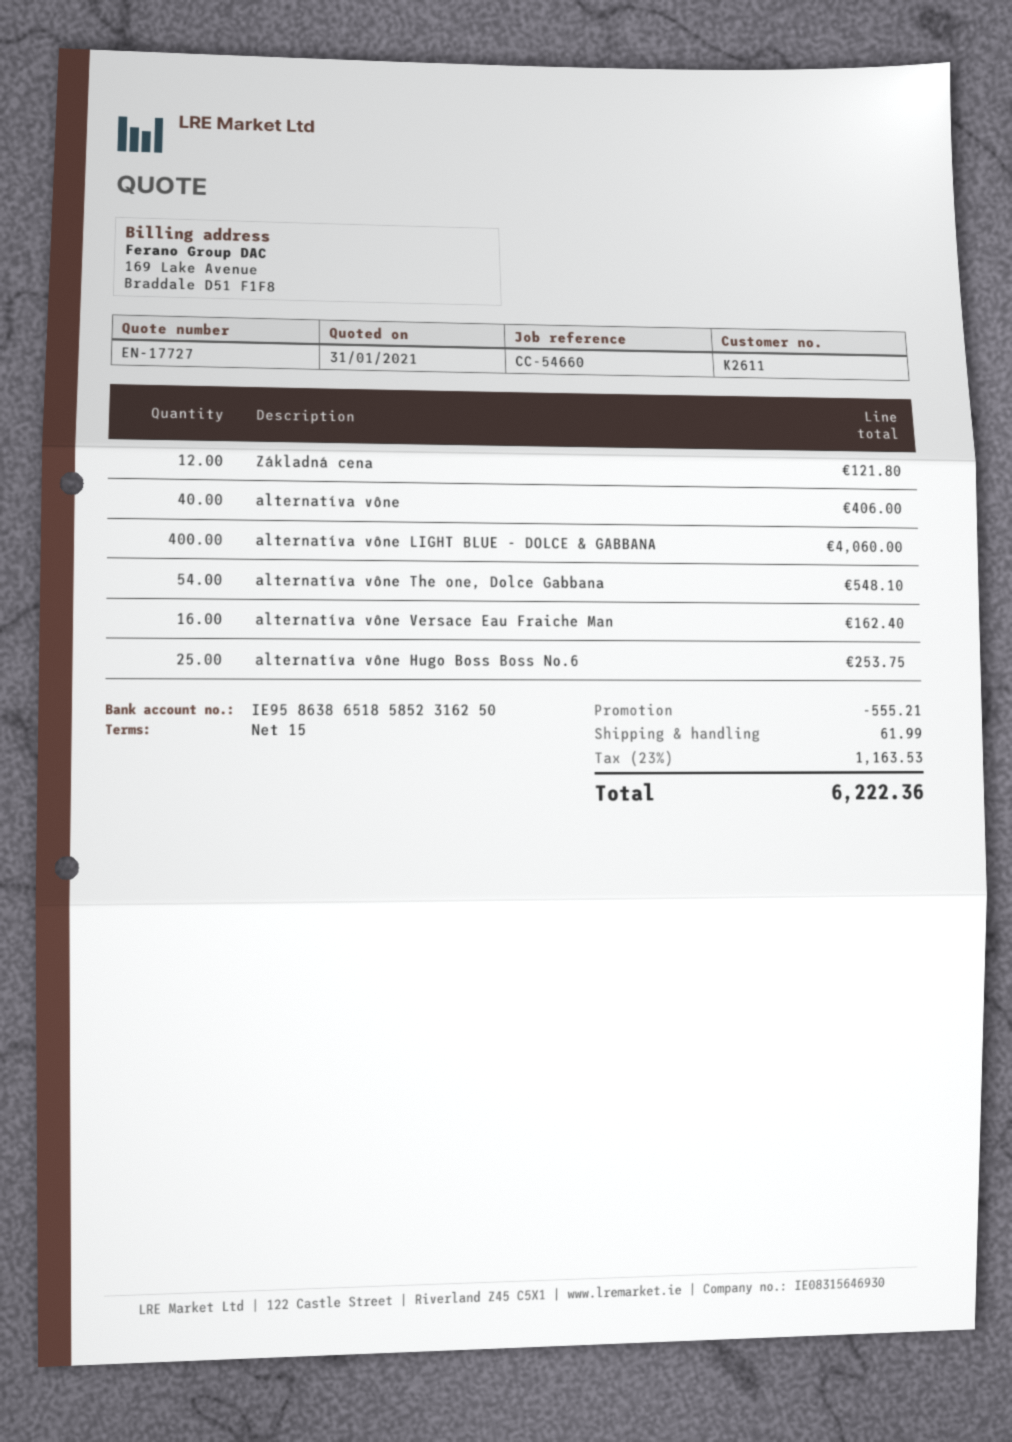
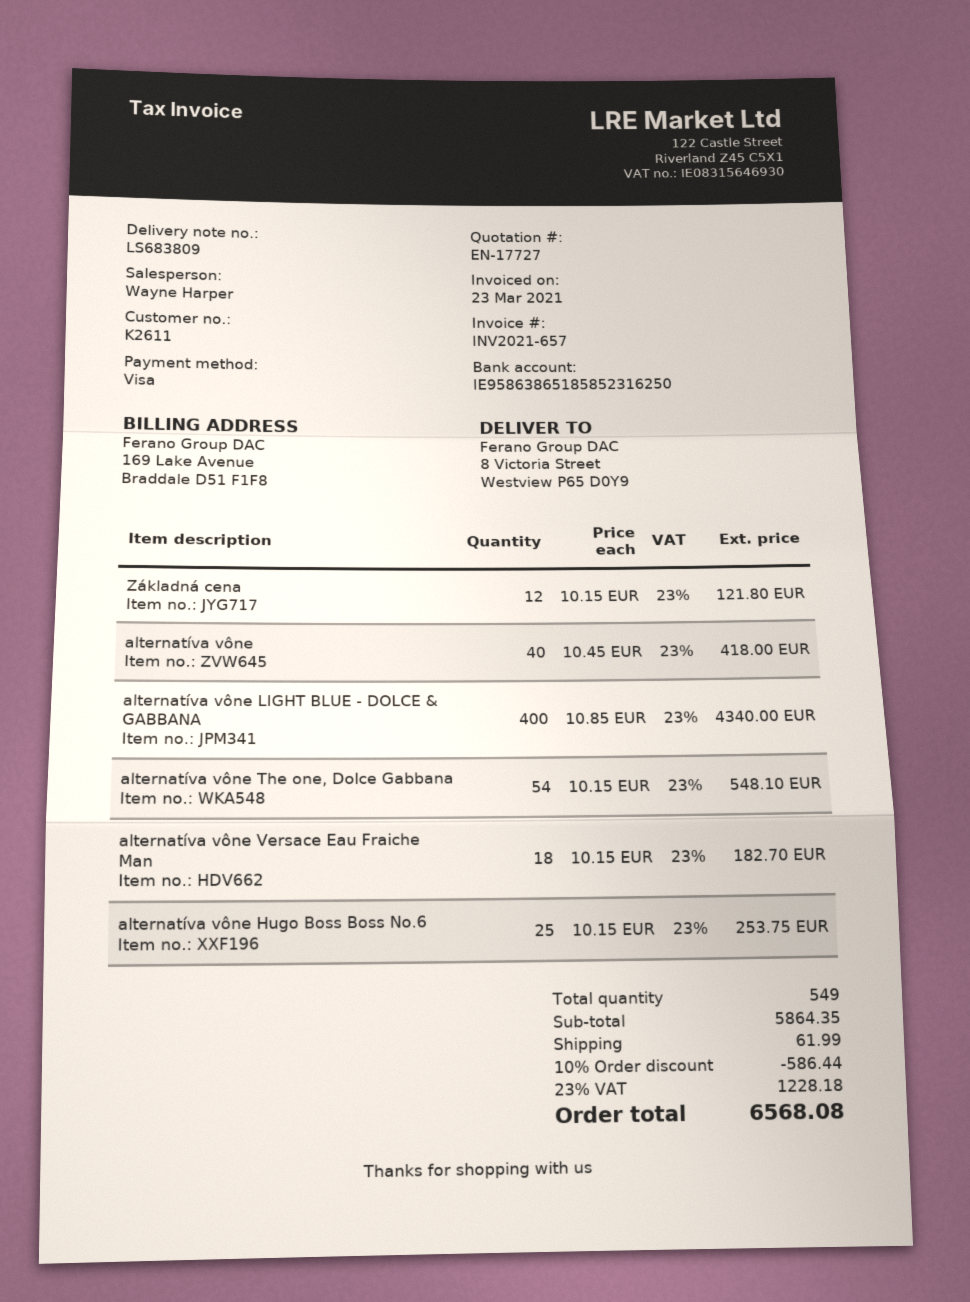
alternatíva vône: 40 for 406.00 -> 40 for 418.00
alternatíva vône LIGHT BLUE - DOLCE & GABBANA: 400 for 4060.00 -> 400 for 4340.00
alternatíva vône Versace Eau Fraiche Man: 16 for 162.40 -> 18 for 182.70
discount: 555.21 -> 586.44
tax: 23% = 1163.53 -> 23% = 1228.18
total: 6222.36 -> 6568.08

